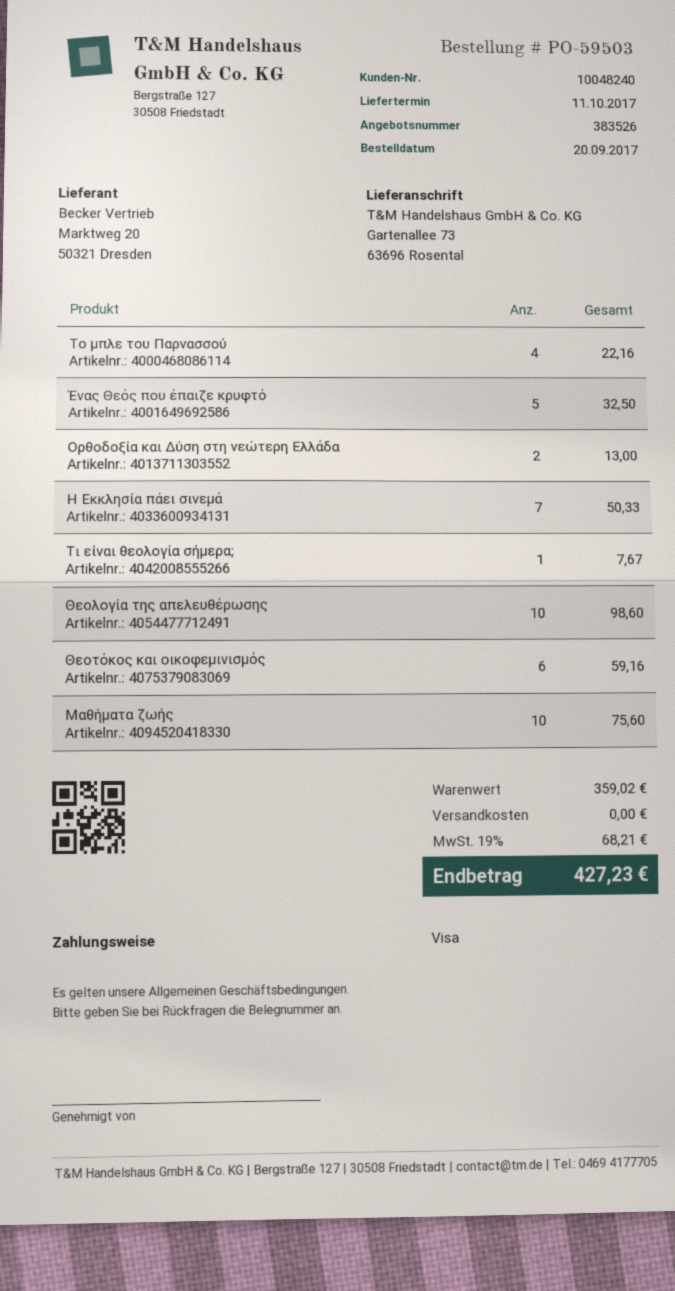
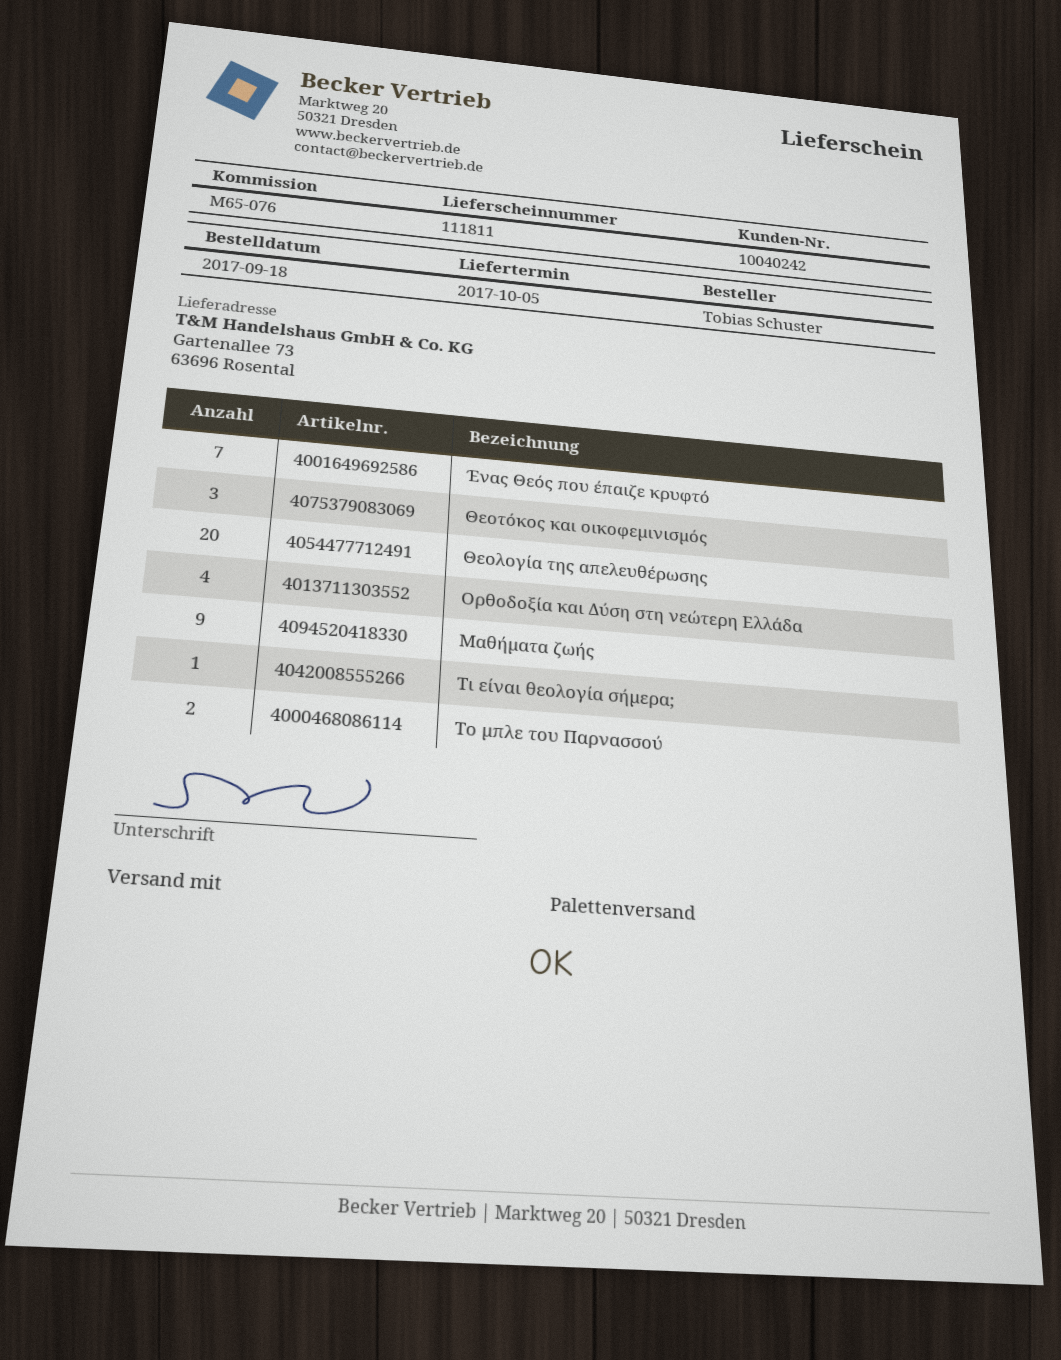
order date: 2017-09-20 -> 2017-09-18
delivery date: 2017-10-11 -> 2017-10-05
customer number: 10048240 -> 10040242
Το μπλε του Παρνασσού: 4 -> 2
Ένας Θεός που έπαιζε κρυφτό: 5 -> 7
Ορθοδοξία και Δύση στη νεώτερη Ελλάδα: 2 -> 4
Η Εκκλησία πάει σινεμά: 7 -> none
Θεολογία της απελευθέρωσης: 10 -> 20
Θεοτόκος και οικοφεμινισμός: 6 -> 3
Μαθήματα ζωής: 10 -> 9

